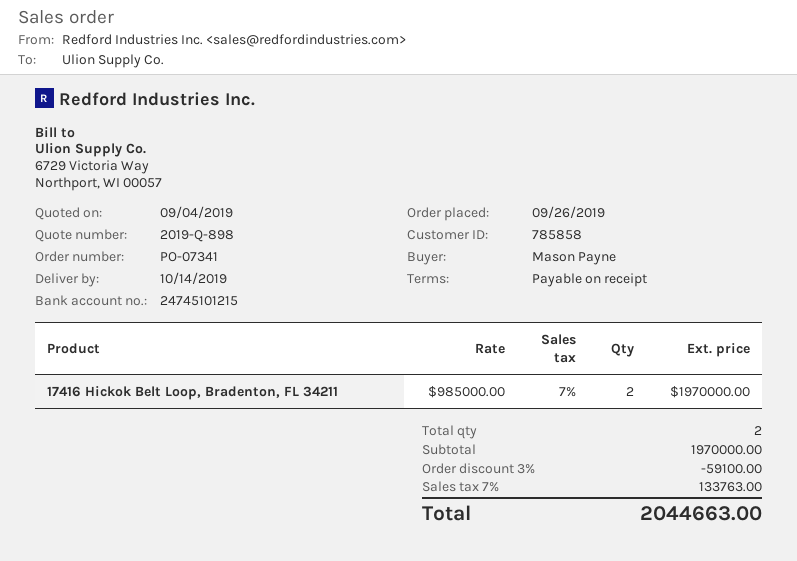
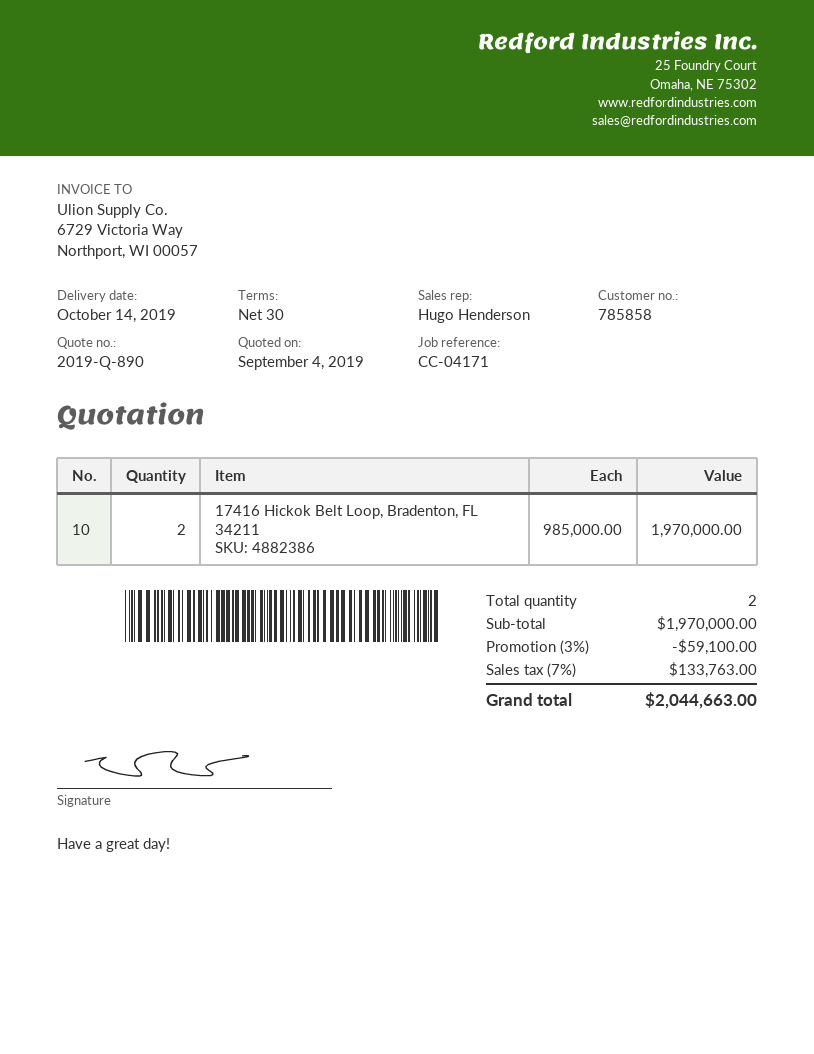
quote number: 2019-Q-898 -> 2019-Q-890
payment terms: on receipt -> 30 days

